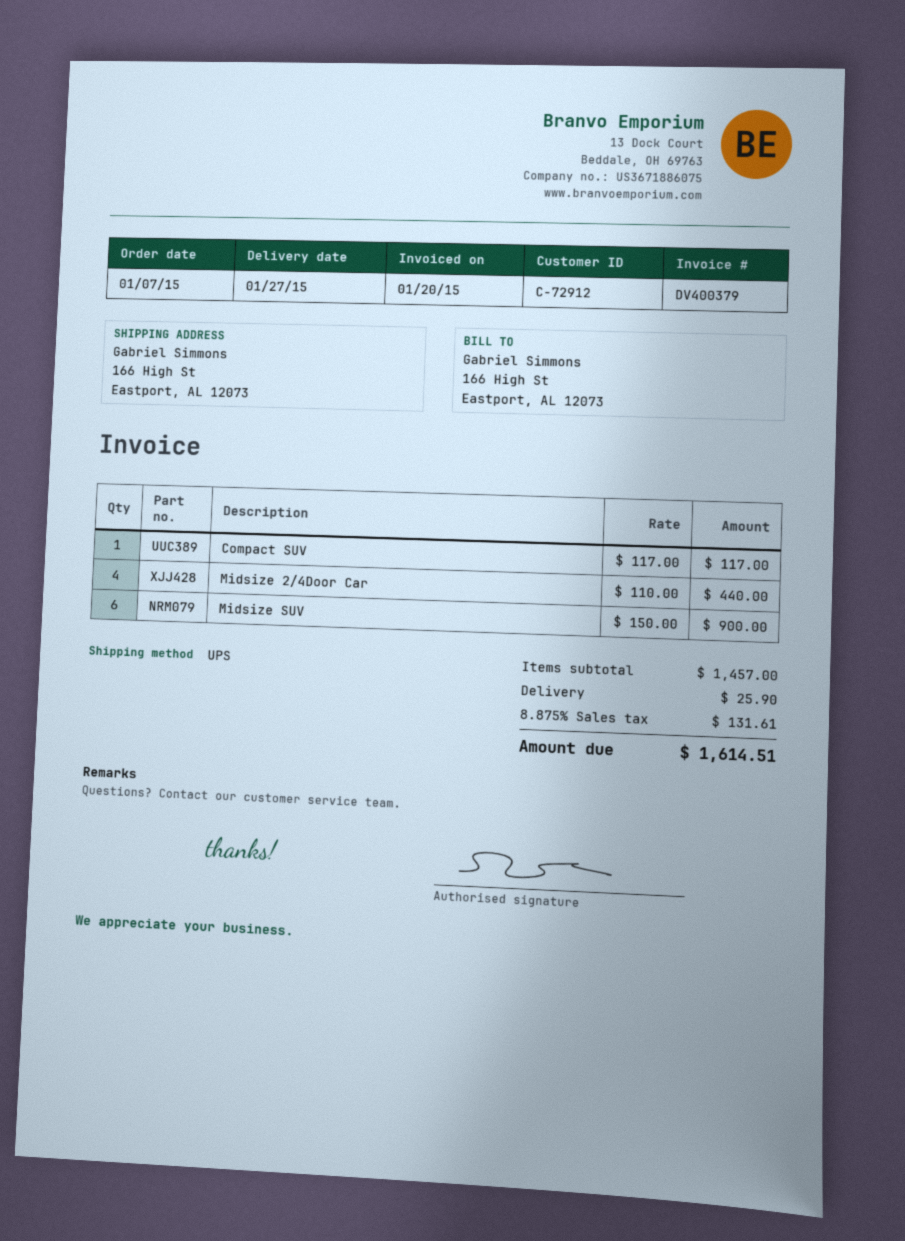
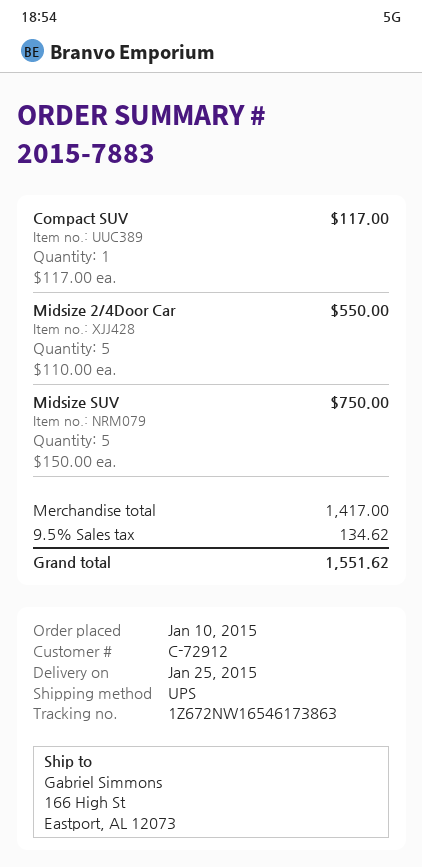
order date: 2015-01-07 -> 2015-01-10
delivery date: 2015-01-27 -> 2015-01-25
Midsize 2/4Door Car: 4 x 110.00 = 440.00 -> 5 x 110.00 = 550.00
Midsize SUV: 6 x 150.00 = 900.00 -> 5 x 150.00 = 750.00
subtotal: 1457.00 -> 1417.00
shipping: 25.90 -> none
tax: 8.875% = 131.61 -> 9.5% = 134.62
total: 1614.51 -> 1551.62

